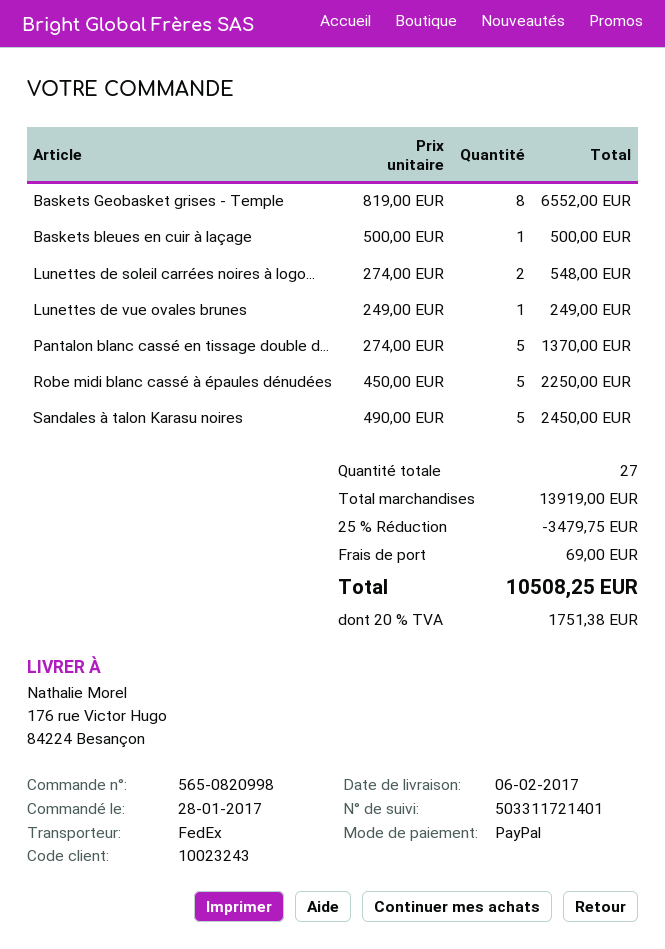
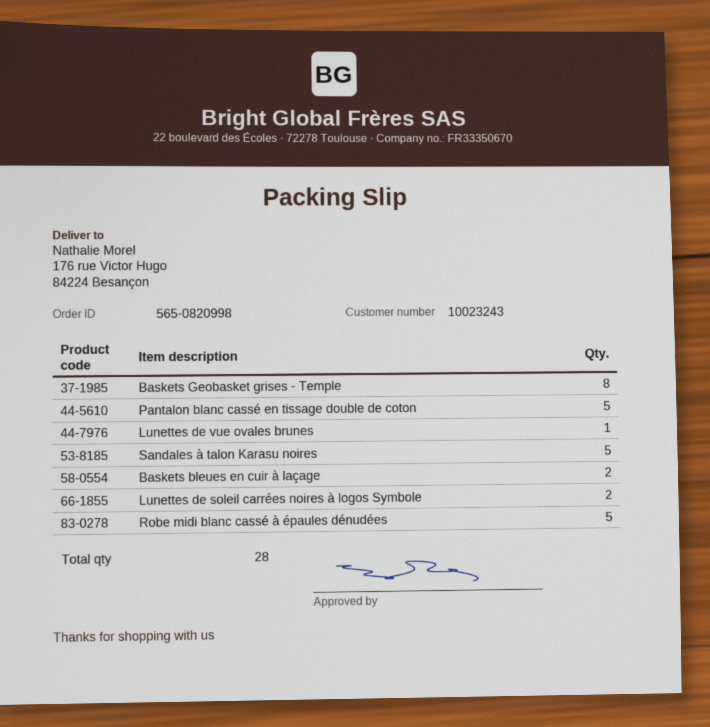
Baskets bleues en cuir à laçage: 1 -> 2
total quantity: 27 -> 28

